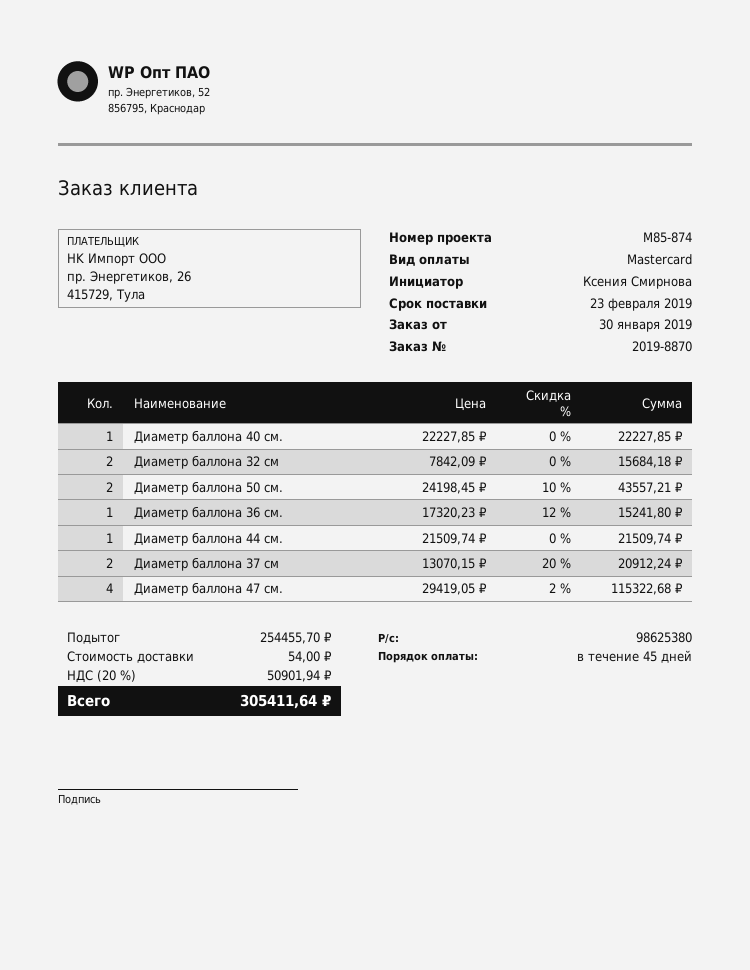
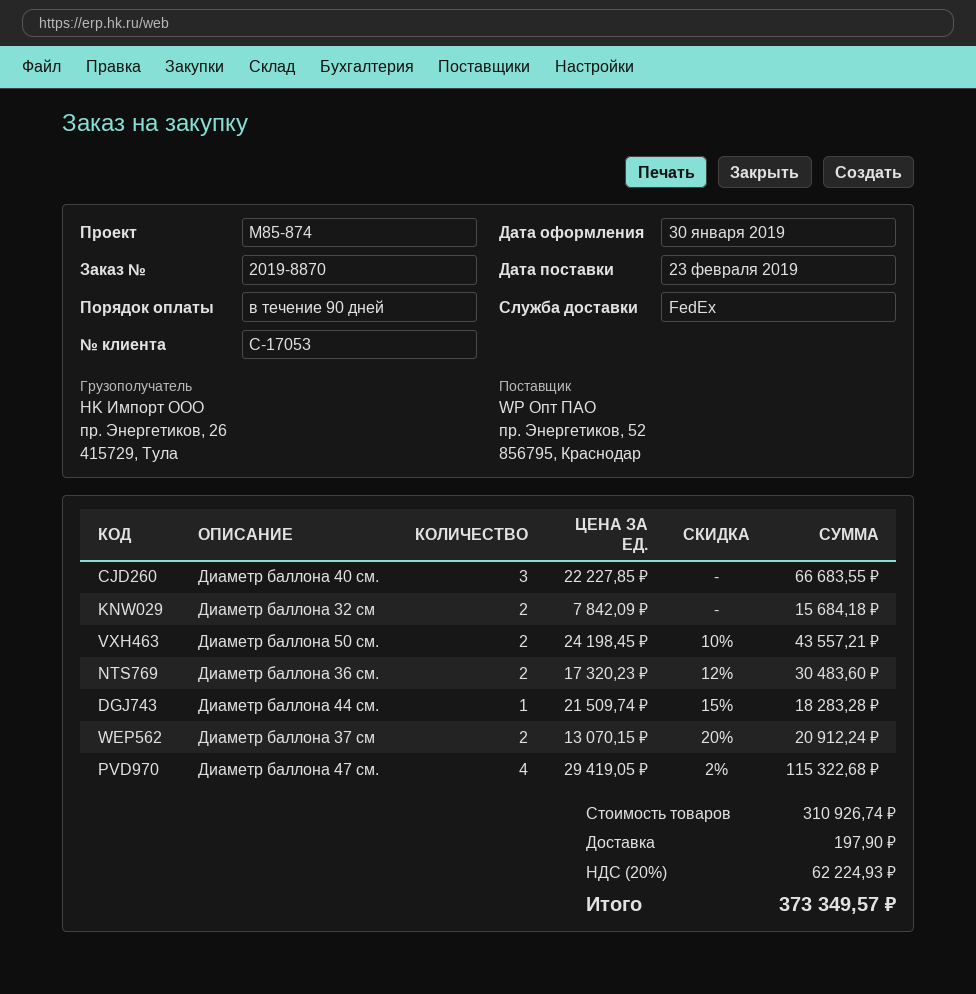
payment terms: 45 days -> 90 days
Диаметр баллона 40 см.: 1 x 22227.85 = 22227.85 -> 3 x 22227.85 = 66683.55
Диаметр баллона 36 см.: 1 x 17320.23 - 12% = 15241.80 -> 2 x 17320.23 - 12% = 30483.60
Диаметр баллона 44 см.: 1 x 21509.74 = 21509.74 -> 1 x 21509.74 - 15% = 18283.28
subtotal: 254455.70 -> 310926.74
shipping: 54.00 -> 197.90
tax: 20% = 50901.94 -> 20% = 62224.93
total: 305411.64 -> 373349.57

